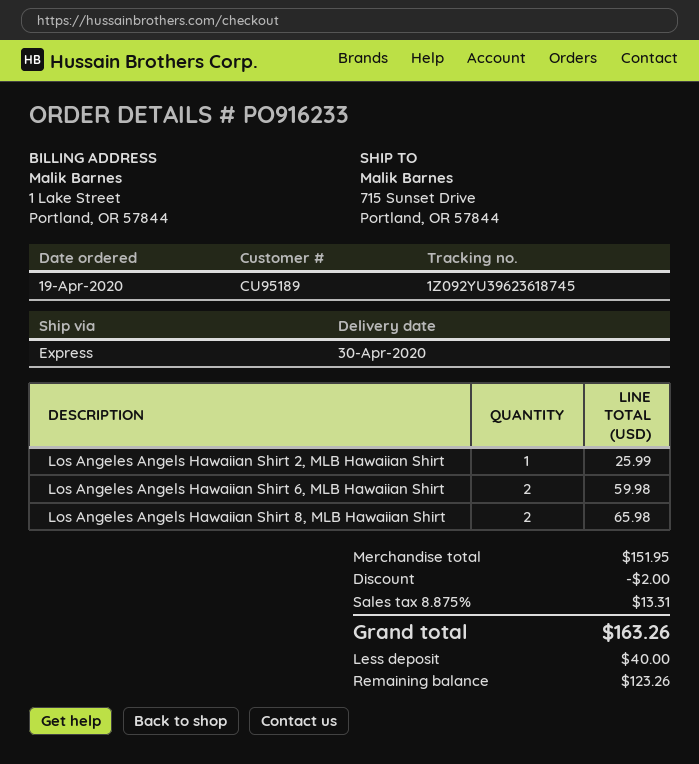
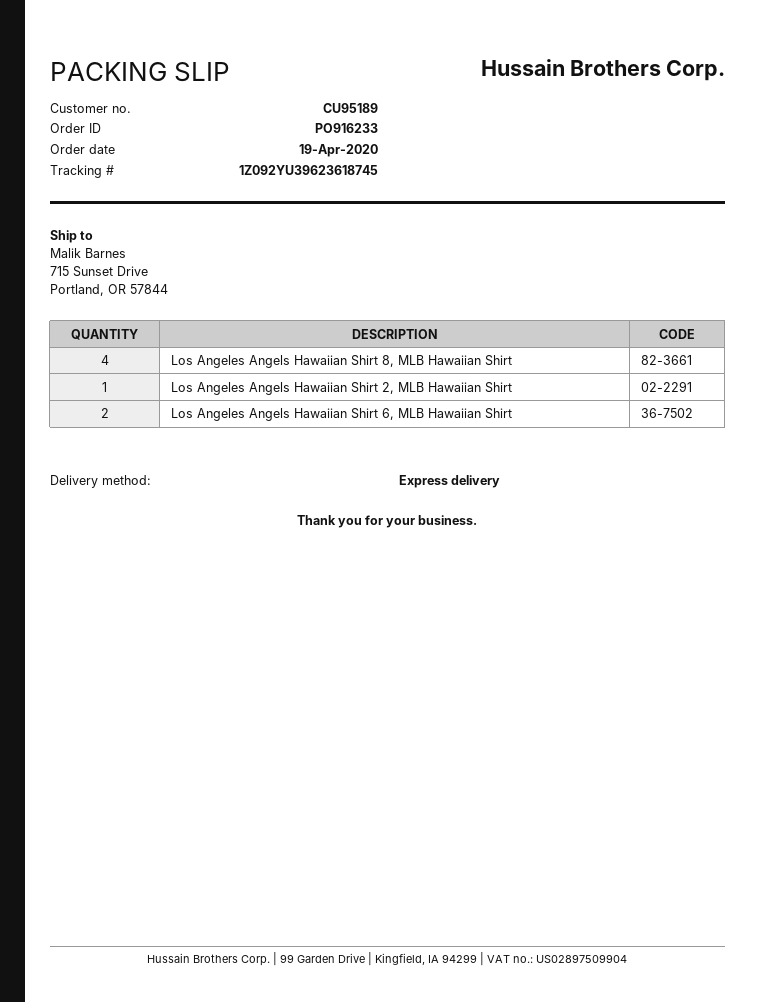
Los Angeles Angels Hawaiian Shirt 8, MLB Hawaiian Shirt: 2 -> 4

